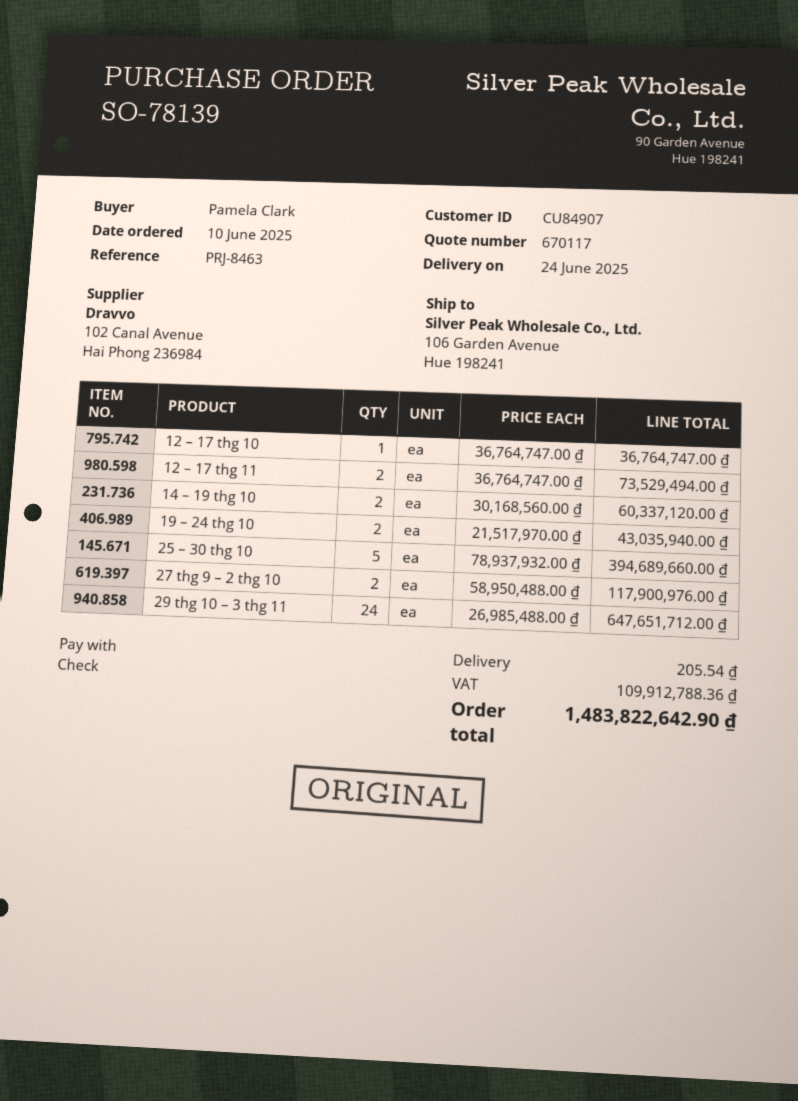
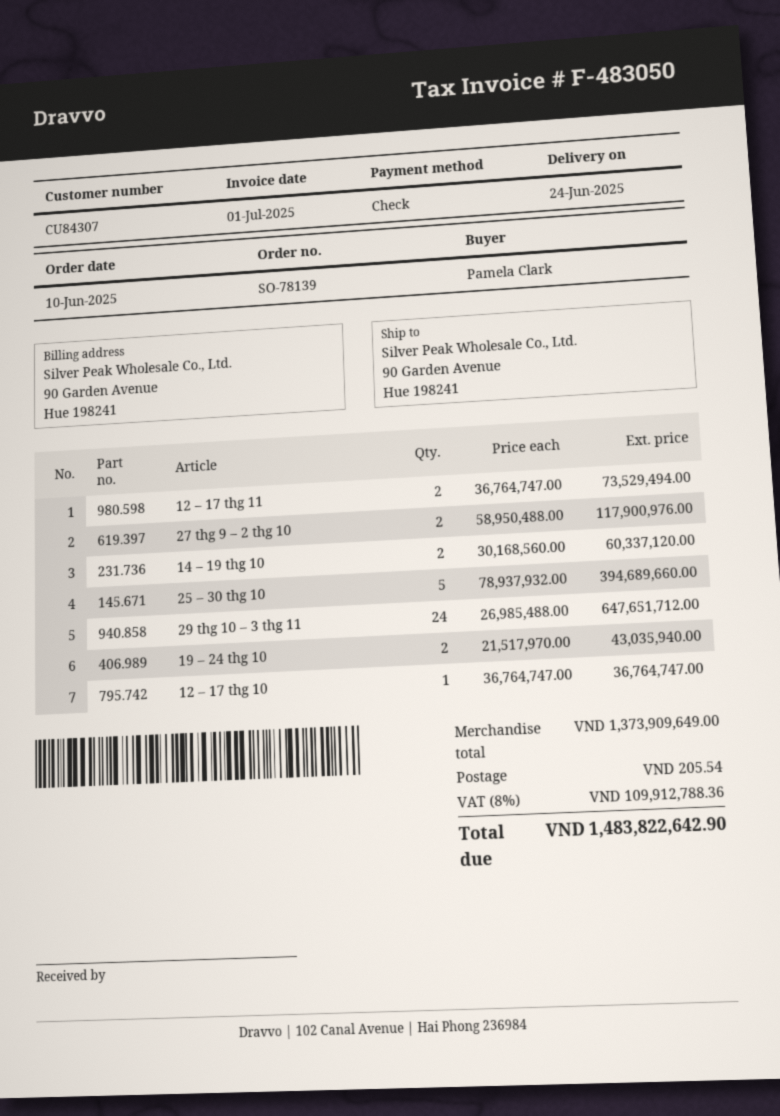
customer number: CU84907 -> CU84307
ship to: 106 Garden Avenue, Hue 198241 -> 90 Garden Avenue, Hue 198241

